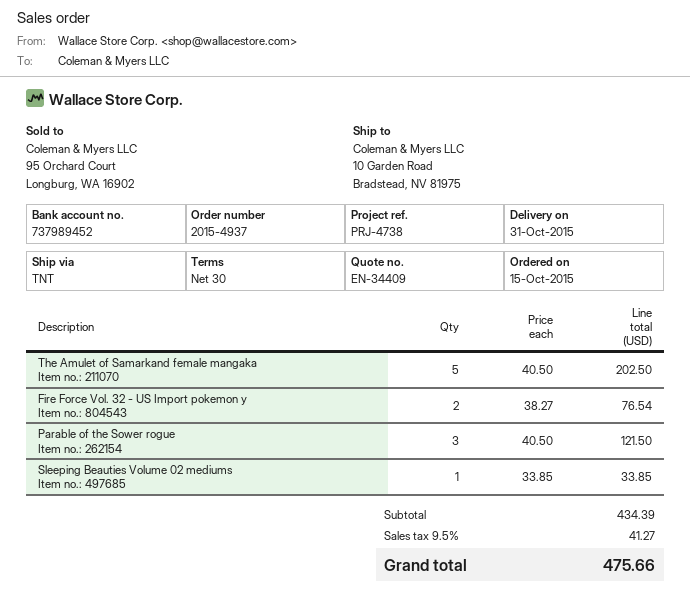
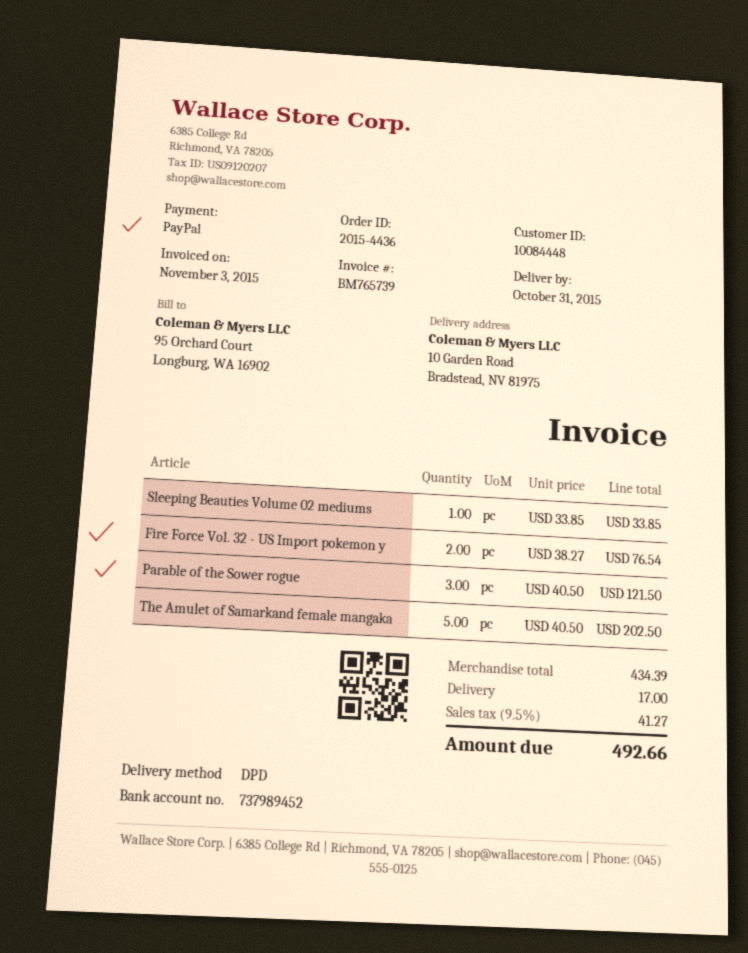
order number: 2015-4937 -> 2015-4436
shipping method: TNT -> DPD
shipping: none -> 17.00
total: 475.66 -> 492.66

